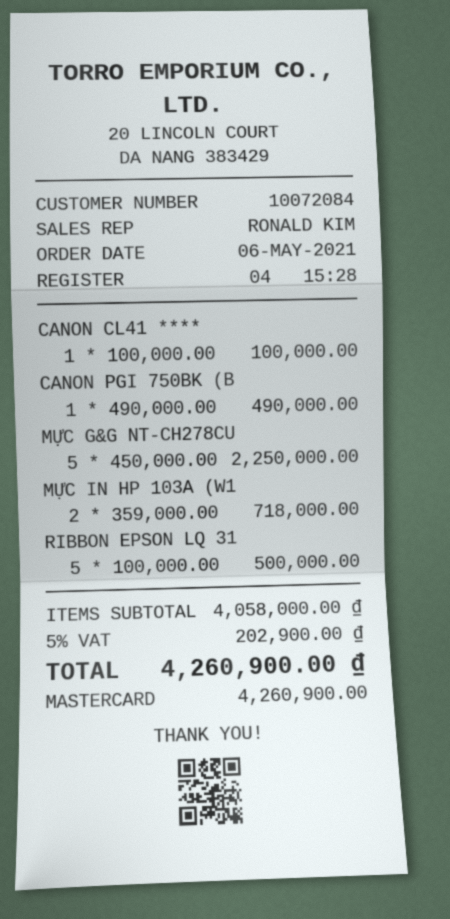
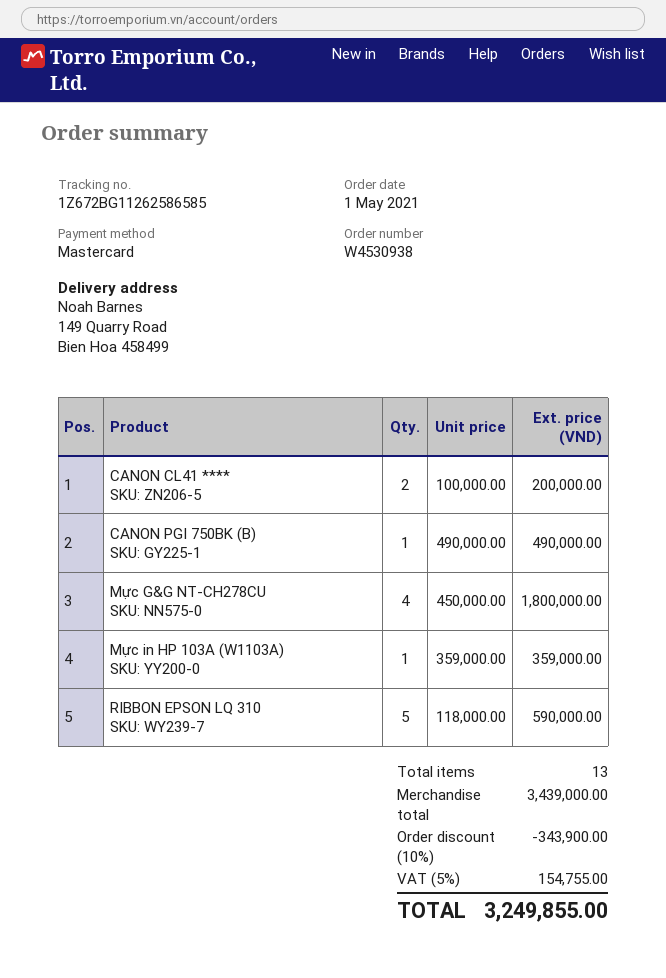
order date: 2021-05-06 -> 2021-05-01
CANON CL41 ****: 1 x 100000.00 = 100000.00 -> 2 x 100000.00 = 200000.00
MỰC G&G NT-CH278CU: 5 x 450000.00 = 2250000.00 -> 4 x 450000.00 = 1800000.00
MỰC IN HP 103A (W1: 2 x 359000.00 = 718000.00 -> 1 x 359000.00 = 359000.00
RIBBON EPSON LQ 31: 5 x 100000.00 = 500000.00 -> 5 x 118000.00 = 590000.00
subtotal: 4058000.00 -> 3439000.00
discount: none -> 10% = 343900.00
tax: 5% = 202900.00 -> 5% = 154755.00
total: 4260900.00 -> 3249855.00

